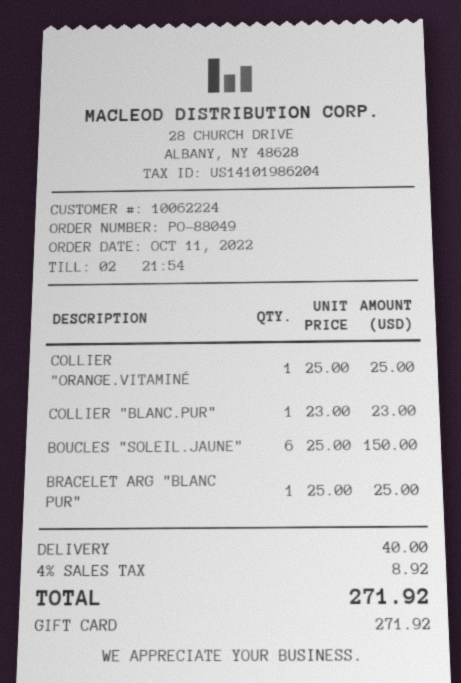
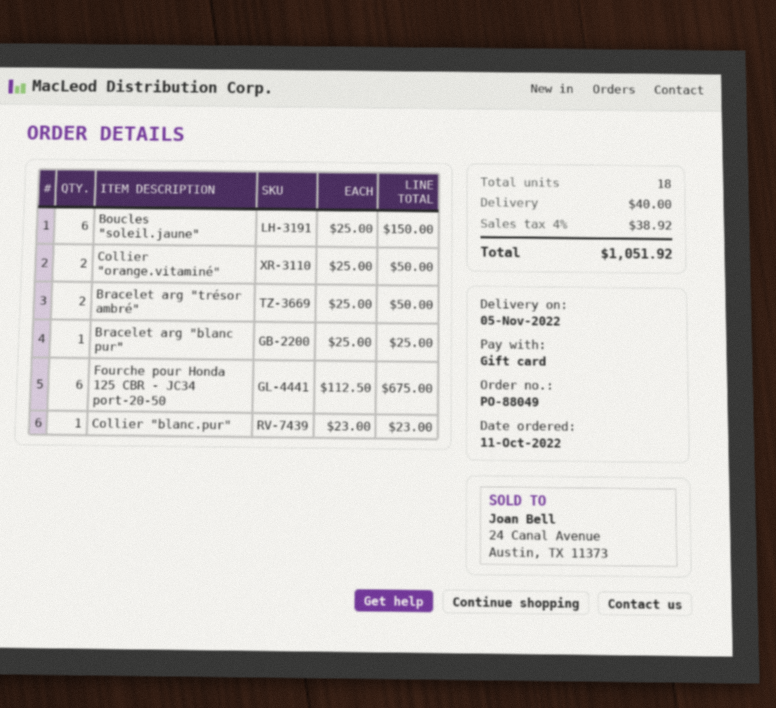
COLLIER "ORANGE.VITAMINÉ: 1 x 25.00 = 25.00 -> 2 x 25.00 = 50.00
Bracelet arg "trésor ambré": none -> 2 x 25.00 = 50.00
Fourche pour Honda 125 CBR - JC34 port-20-50: none -> 6 x 112.50 = 675.00
tax: 4% = 8.92 -> 4% = 38.92
total: 271.92 -> 1051.92

